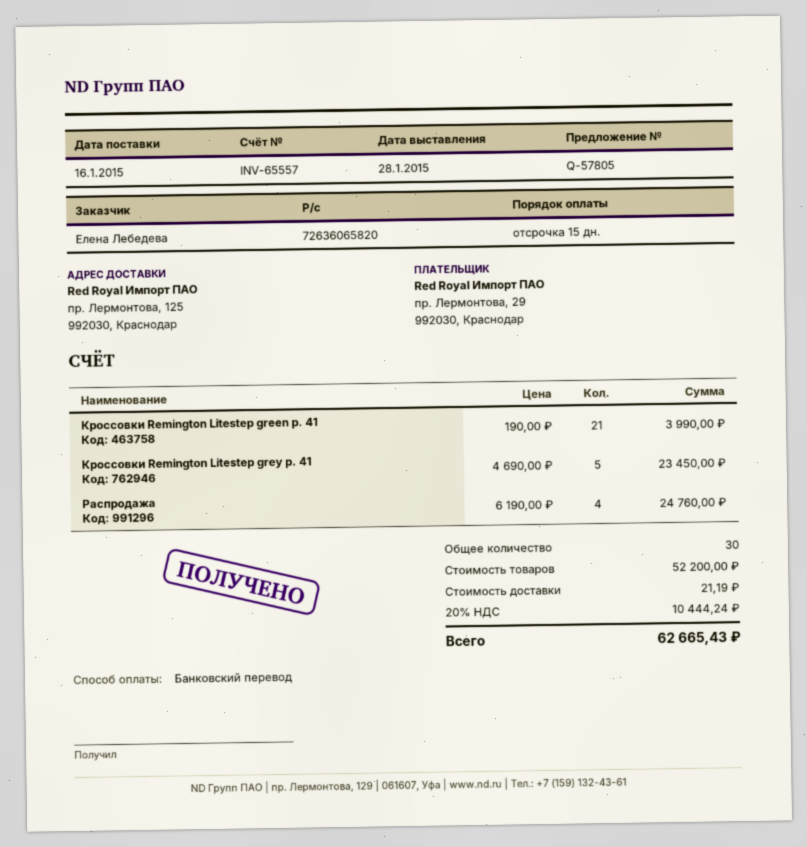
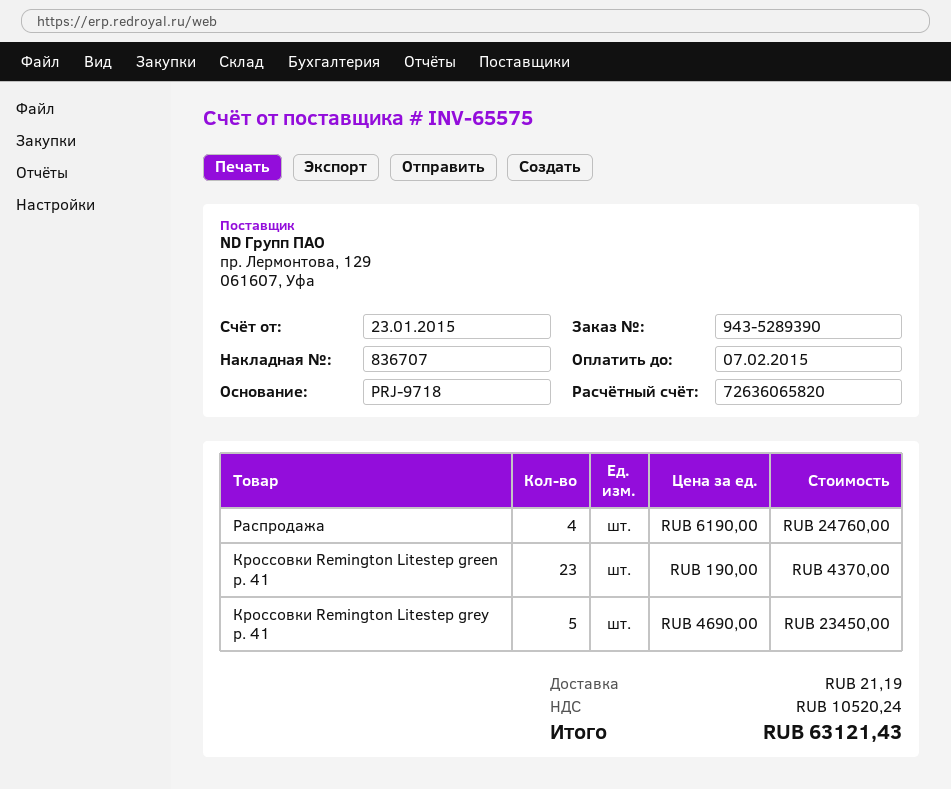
invoice number: INV-65557 -> INV-65575
invoice date: 2015-01-28 -> 2015-01-23
Кроссовки Remington Litestep green р. 41: 21 x 190.00 = 3990.00 -> 23 x 190.00 = 4370.00
tax: 10444.24 -> 10520.24
total: 62665.43 -> 63121.43

